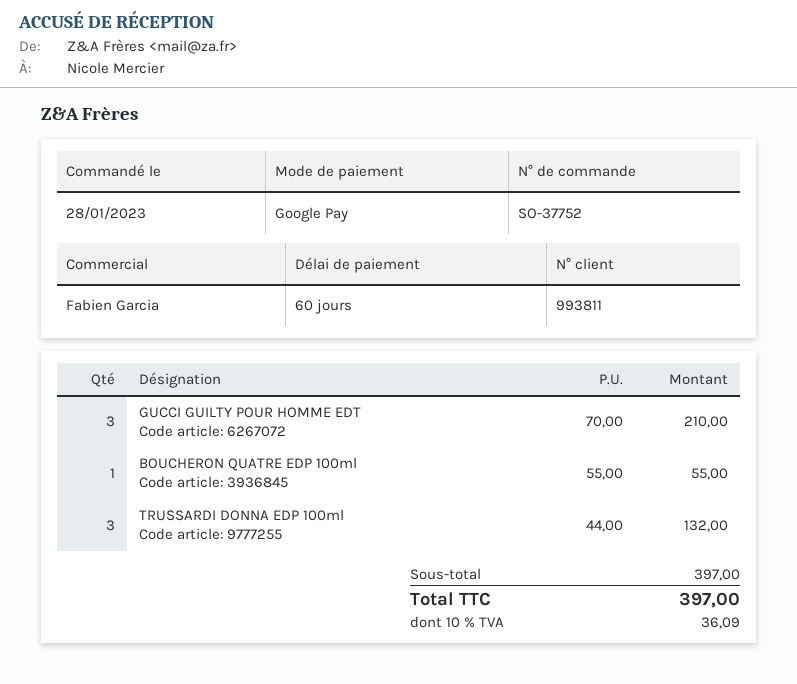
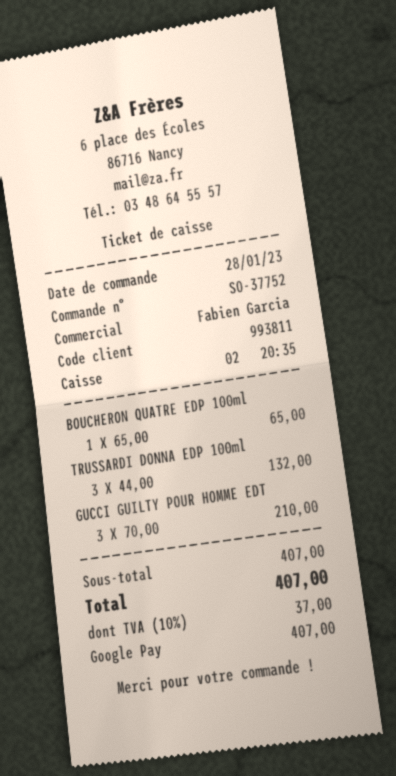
BOUCHERON QUATRE EDP 100ml: 1 x 55.00 = 55.00 -> 1 x 65.00 = 65.00
subtotal: 397.00 -> 407.00
tax: 10% = 36.09 -> 10% = 37.00
total: 397.00 -> 407.00

